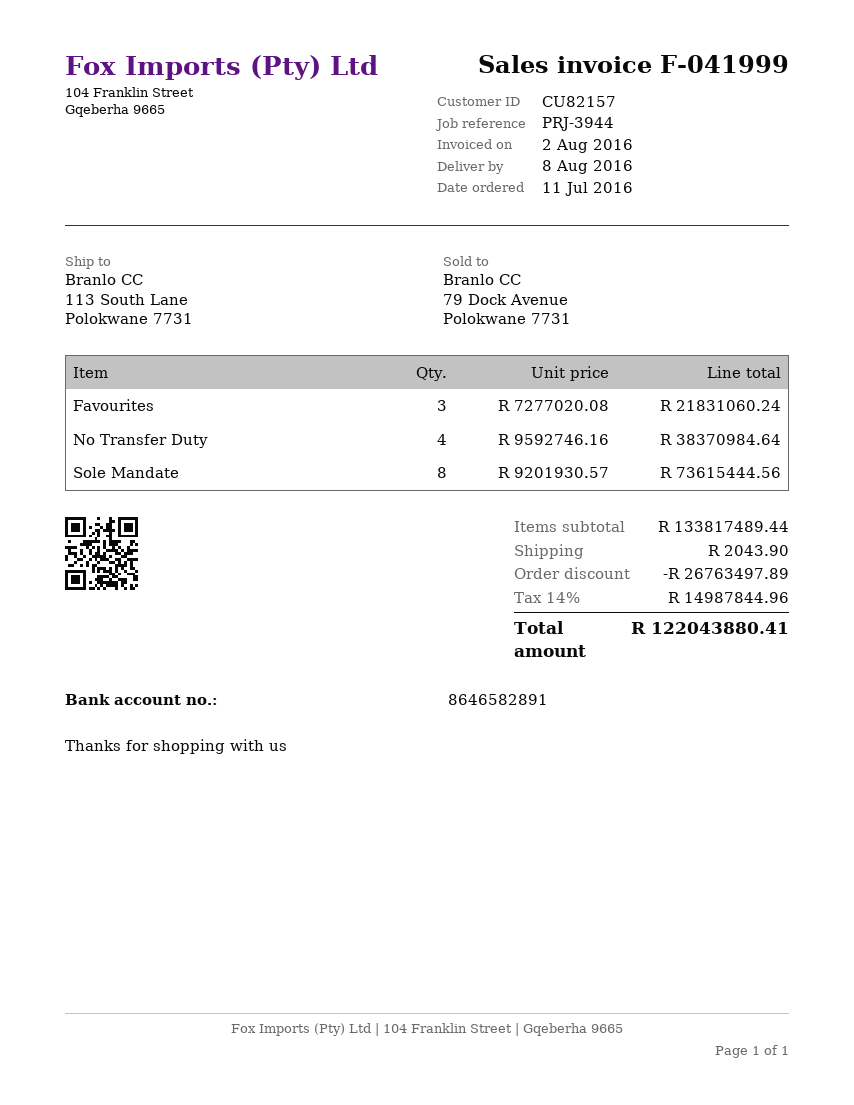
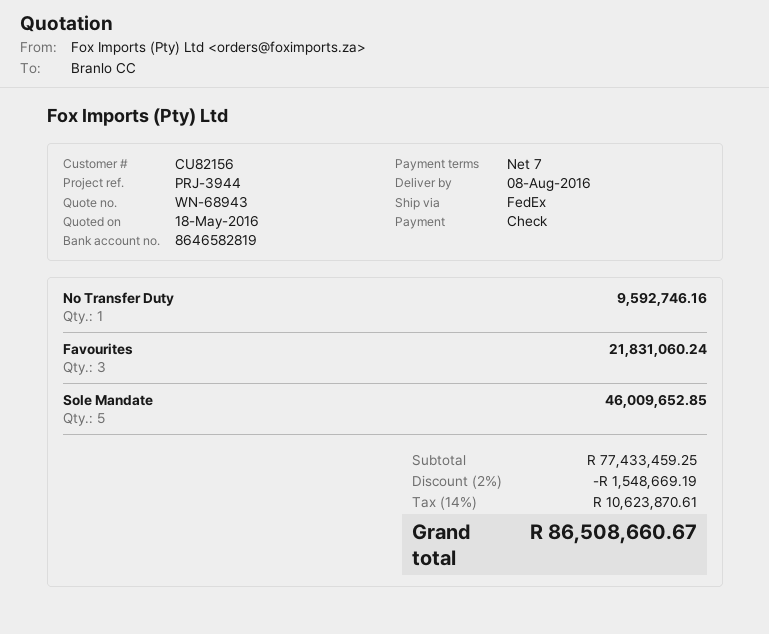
customer number: CU82157 -> CU82156
bank account: 8646582891 -> 8646582819
No Transfer Duty: 4 for 38370984.64 -> 1 for 9592746.16
Sole Mandate: 8 for 73615444.56 -> 5 for 46009652.85
subtotal: 133817489.44 -> 77433459.25
discount: 26763497.89 -> 1548669.19
shipping: 2043.90 -> none
tax: 14% = 14987844.96 -> 14% = 10623870.61
total: 122043880.41 -> 86508660.67

